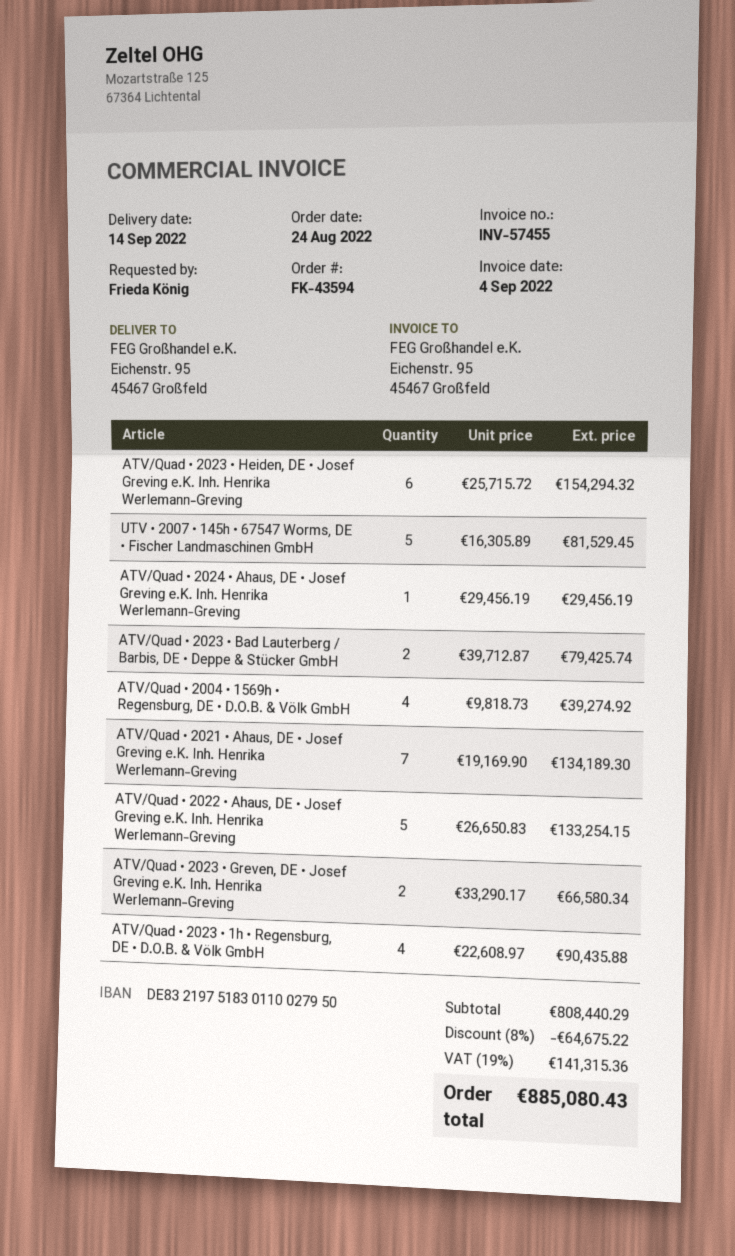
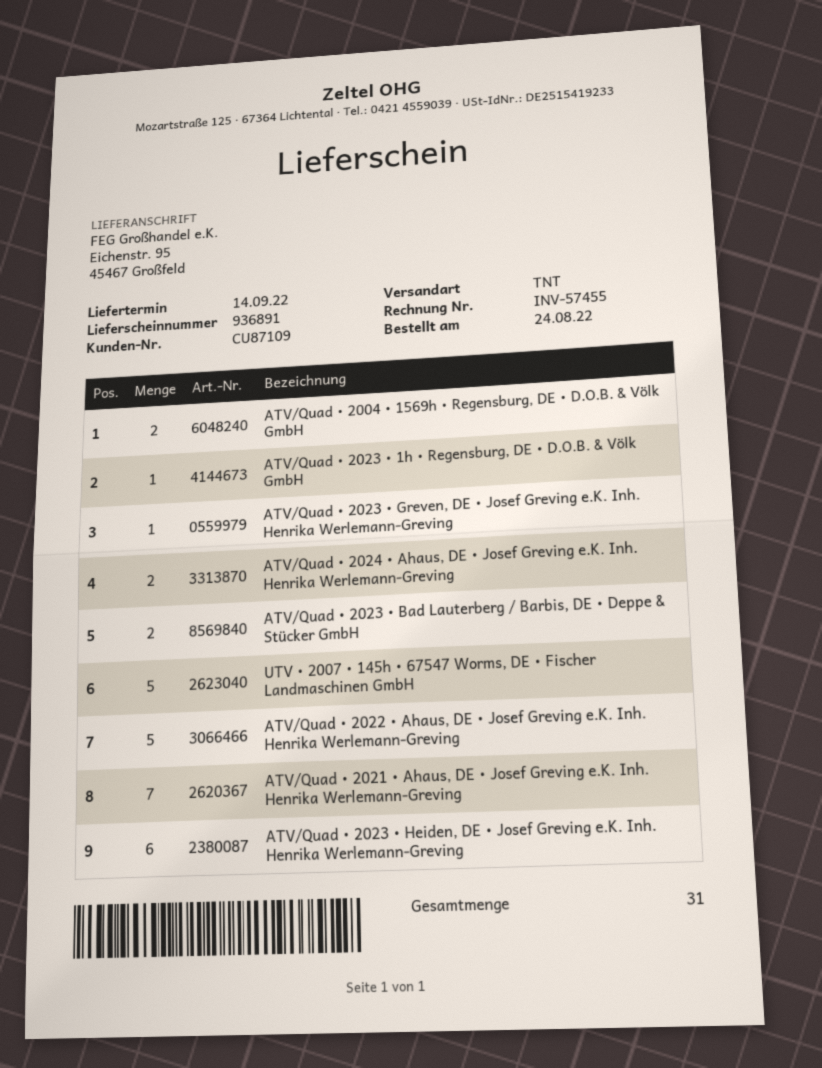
ATV/Quad • 2024 • Ahaus, DE • Josef Greving e.K. Inh. Henrika Werlemann-Greving: 1 -> 2
ATV/Quad • 2004 • 1569h • Regensburg, DE • D.O.B. & Völk GmbH: 4 -> 2
ATV/Quad • 2023 • Greven, DE • Josef Greving e.K. Inh. Henrika Werlemann-Greving: 2 -> 1
ATV/Quad • 2023 • 1h • Regensburg, DE • D.O.B. & Völk GmbH: 4 -> 1

